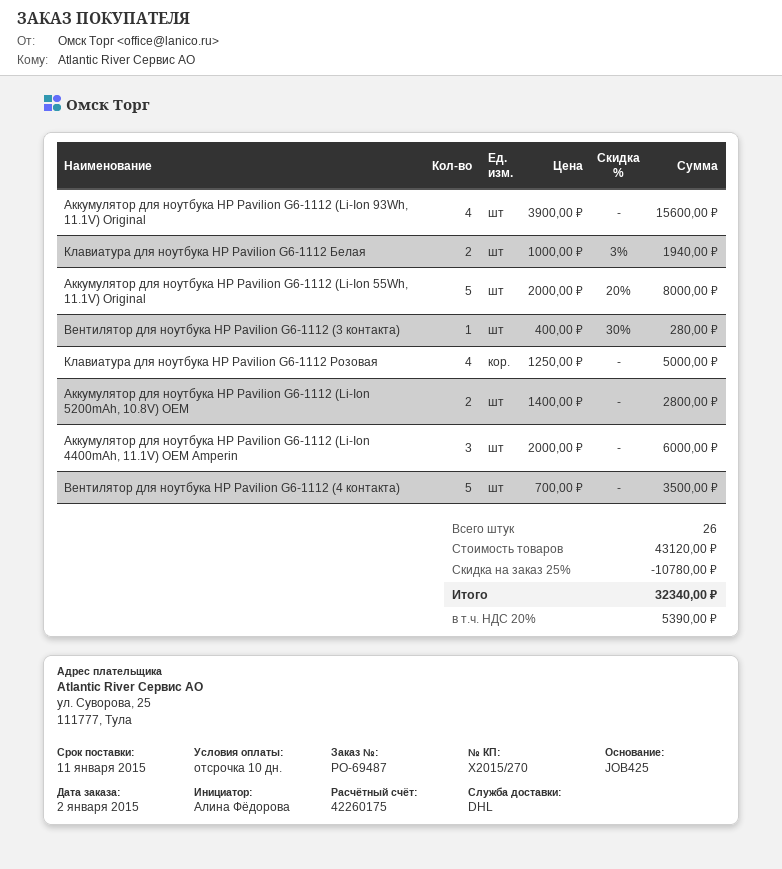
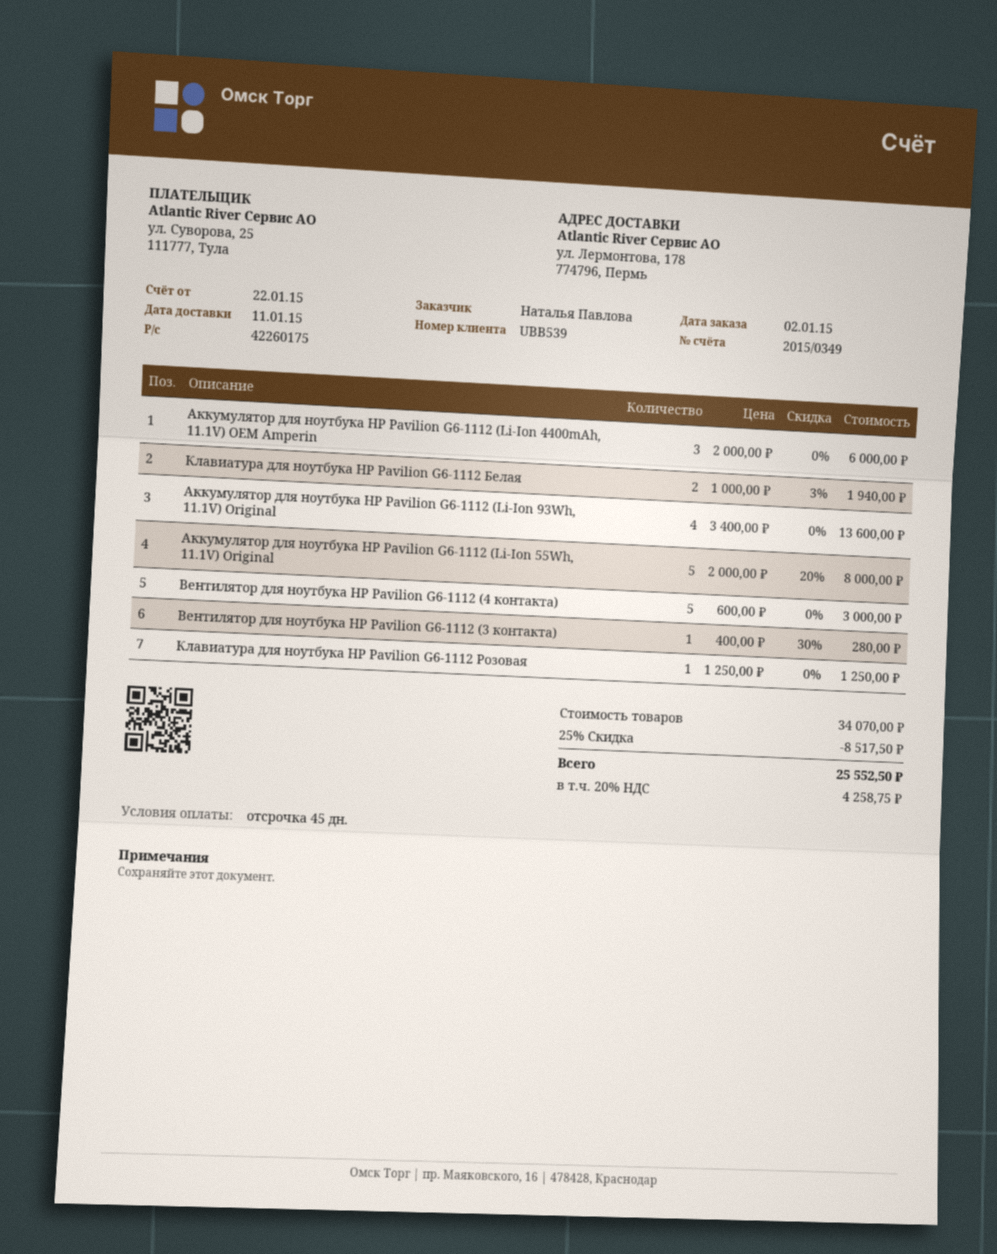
payment terms: 10 days -> 45 days
ordered by: Алина Фёдорова -> Наталья Павлова
Аккумулятор для ноутбука HP Pavilion G6-1112 (Li-Ion 93Wh, 11.1V) Original: 4 x 3900.00 = 15600.00 -> 4 x 3400.00 = 13600.00
Клавиатура для ноутбука HP Pavilion G6-1112 Розовая: 4 x 1250.00 = 5000.00 -> 1 x 1250.00 = 1250.00
Аккумулятор для ноутбука HP Pavilion G6-1112 (Li-Ion 5200mAh, 10.8V) OEM: 2 x 1400.00 = 2800.00 -> none
Вентилятор для ноутбука HP Pavilion G6-1112 (4 контакта): 5 x 700.00 = 3500.00 -> 5 x 600.00 = 3000.00
subtotal: 43120.00 -> 34070.00
discount: 25% = 10780.00 -> 25% = 8517.50
tax: 20% = 5390.00 -> 20% = 4258.75
total: 32340.00 -> 25552.50

